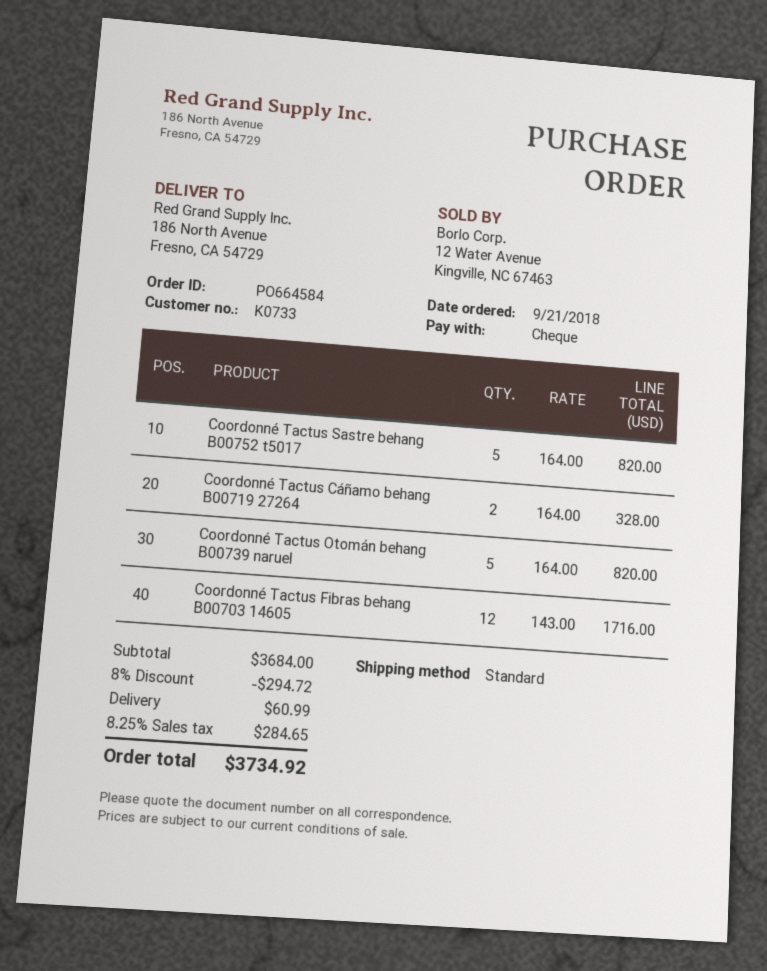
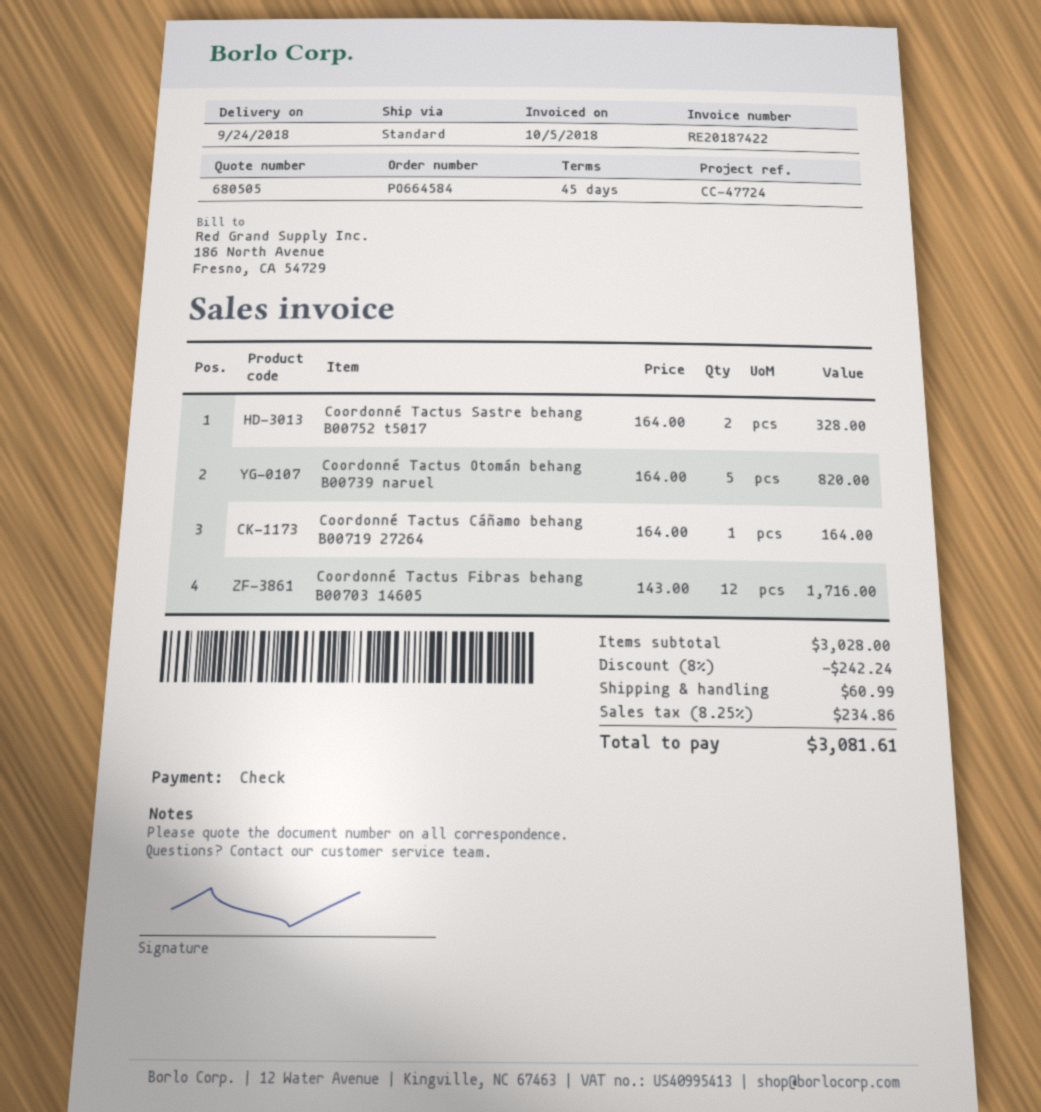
Coordonné Tactus Sastre behang B00752 t5017: 5 x 164.00 = 820.00 -> 2 x 164.00 = 328.00
Coordonné Tactus Cáñamo behang B00719 27264: 2 x 164.00 = 328.00 -> 1 x 164.00 = 164.00
subtotal: 3684.00 -> 3028.00
discount: 8% = 294.72 -> 8% = 242.24
tax: 8.25% = 284.65 -> 8.25% = 234.86
total: 3734.92 -> 3081.61

